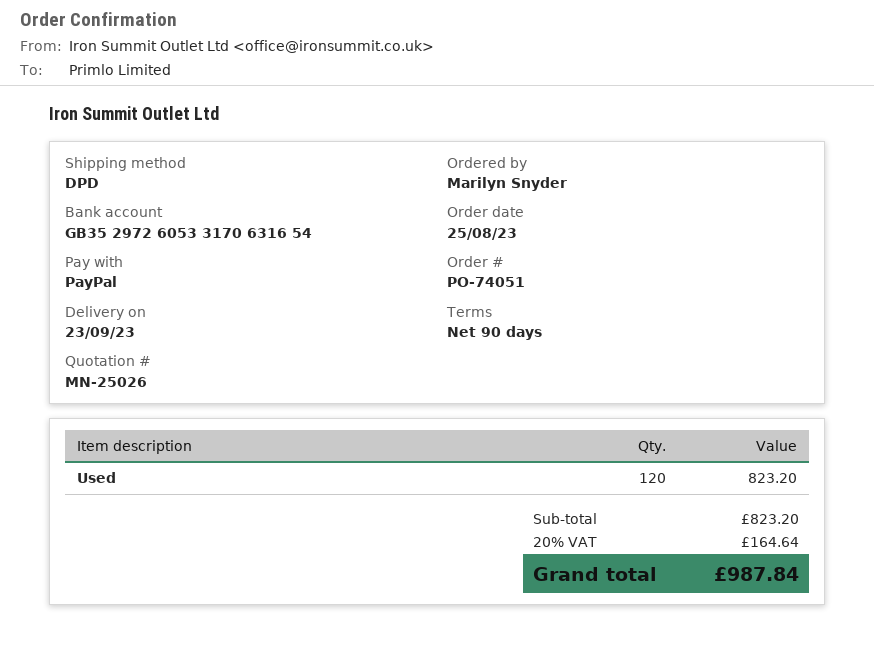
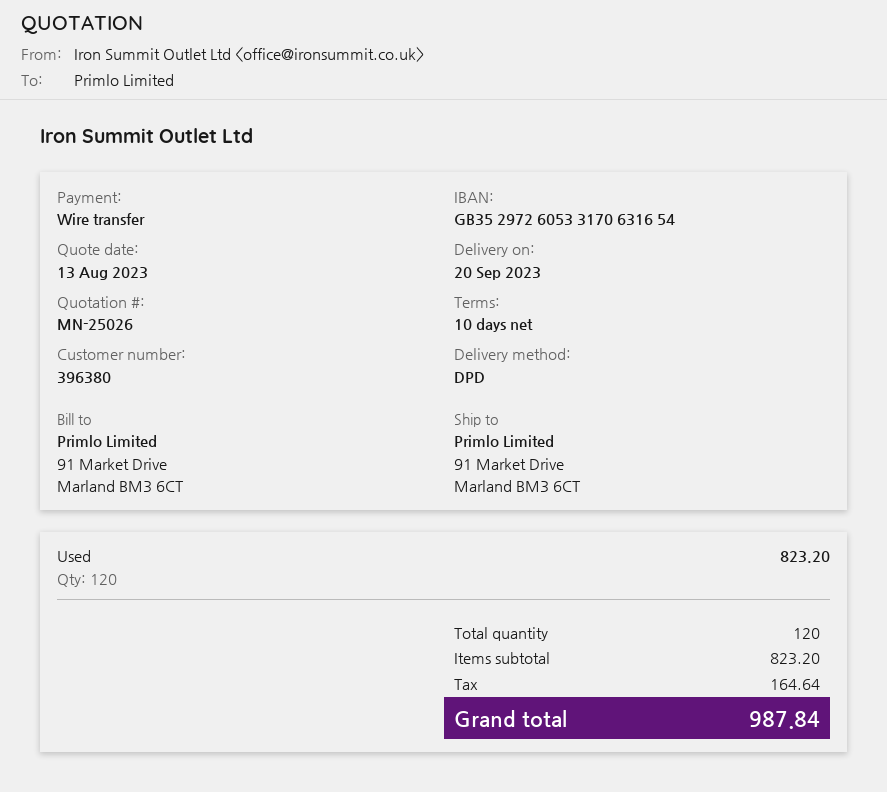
delivery date: 2023-09-23 -> 2023-09-20
payment terms: 90 days -> 10 days
payment method: PayPal -> bank transfer

